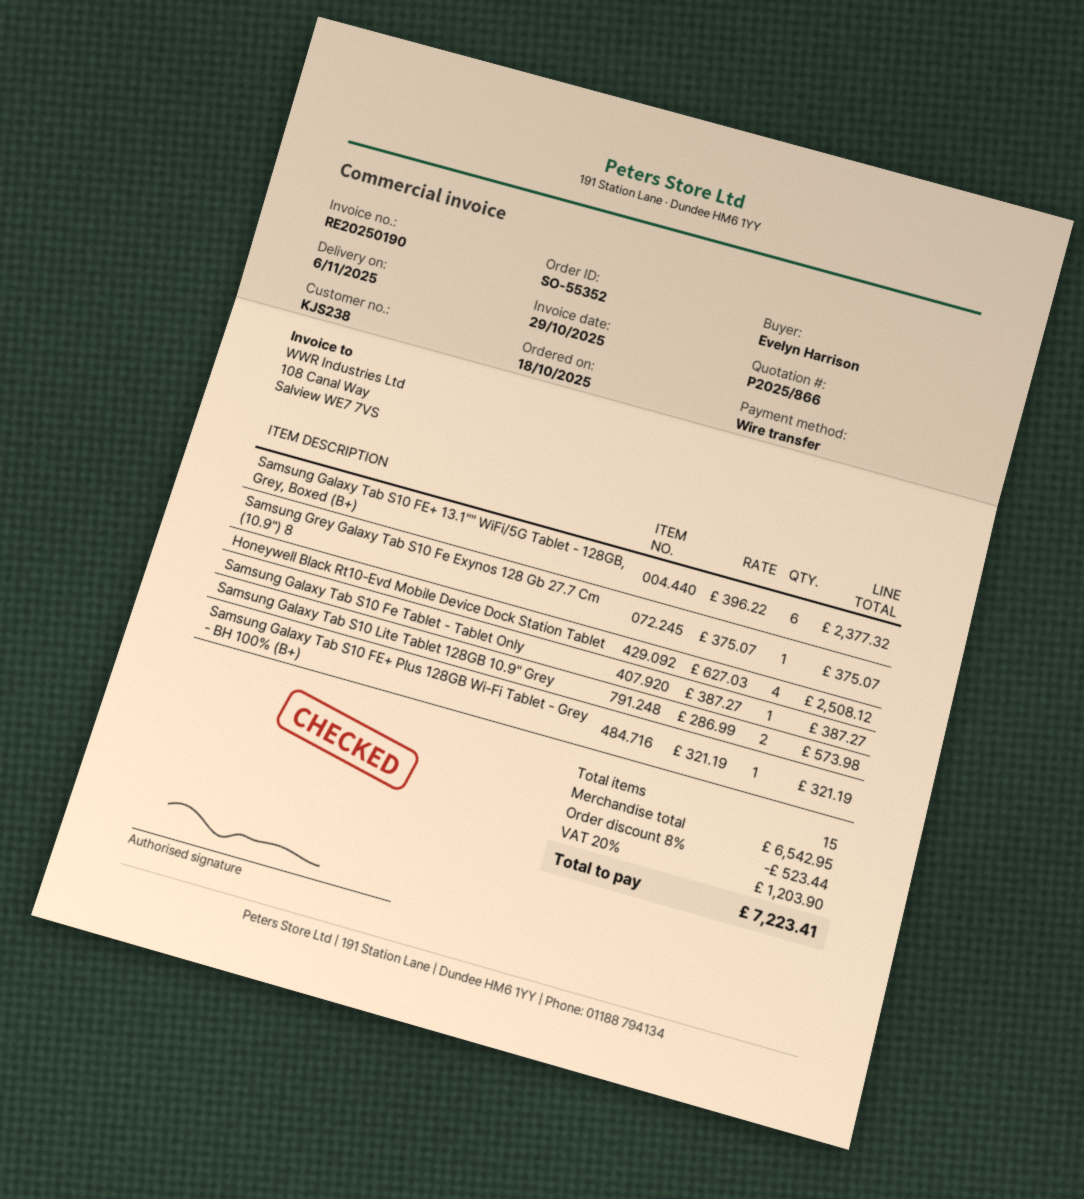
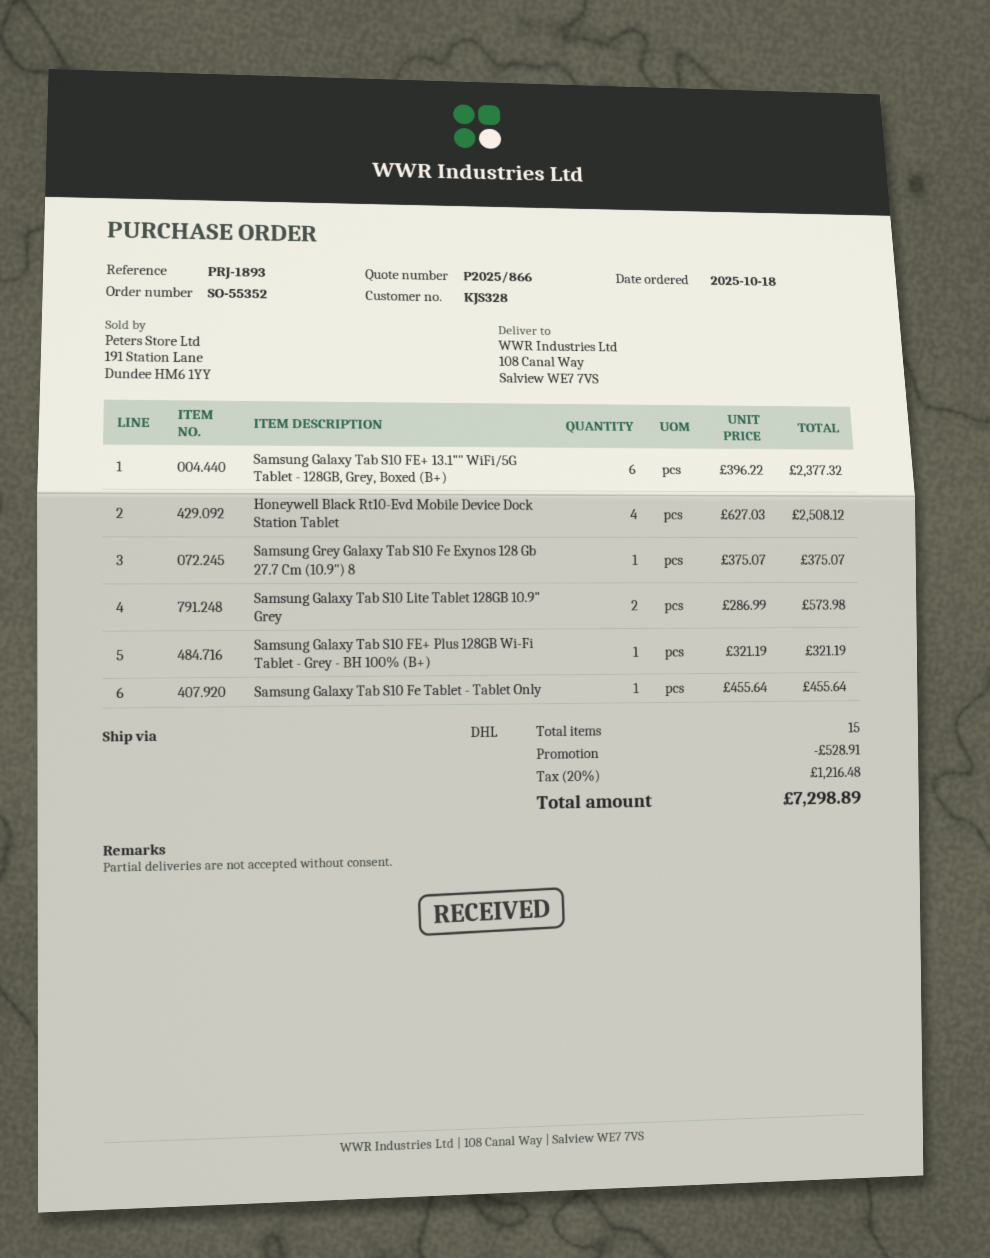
customer number: KJS238 -> KJS328
Samsung Galaxy Tab S10 Fe Tablet - Tablet Only: 1 x 387.27 = 387.27 -> 1 x 455.64 = 455.64
discount: 523.44 -> 528.91
tax: 20% = 1203.90 -> 20% = 1216.48
total: 7223.41 -> 7298.89

